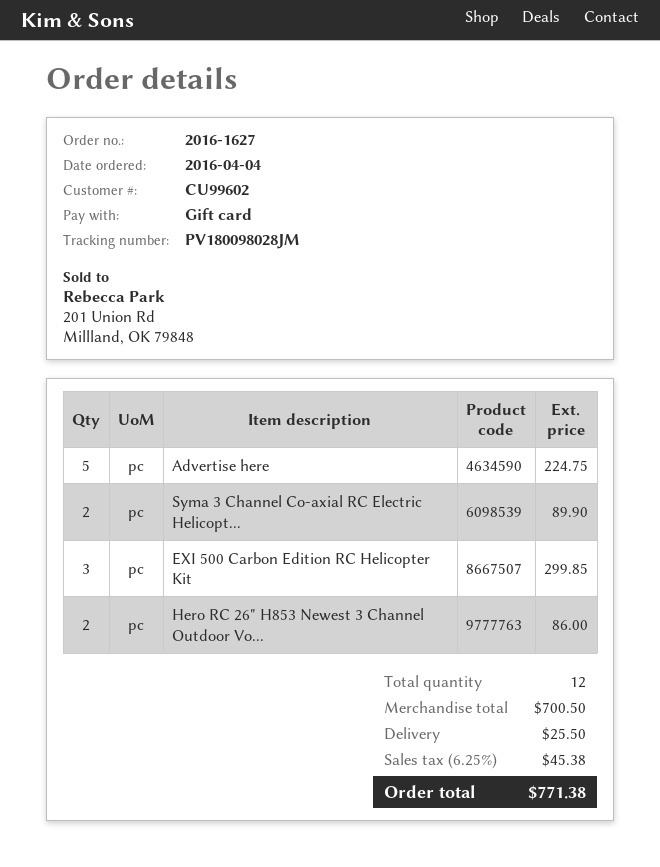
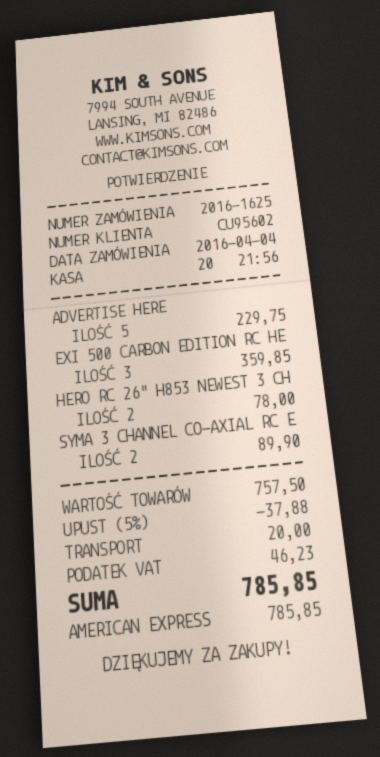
order number: 2016-1627 -> 2016-1625
customer number: CU99602 -> CU95602
payment method: gift card -> American Express
Advertise here: 5 for 224.75 -> 5 for 229.75
EXI 500 Carbon Edition RC Helicopter Kit: 3 for 299.85 -> 3 for 359.85
Hero RC 26" H853 Newest 3 Channel Outdoor Vo...: 2 for 86.00 -> 2 for 78.00
subtotal: 700.50 -> 757.50
discount: none -> 5% = 37.88
shipping: 25.50 -> 20.00
tax: 45.38 -> 46.23
total: 771.38 -> 785.85

